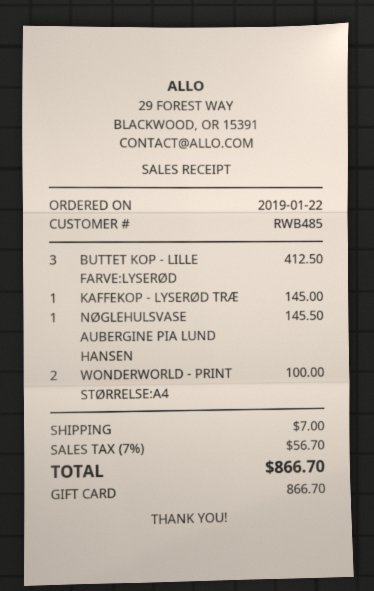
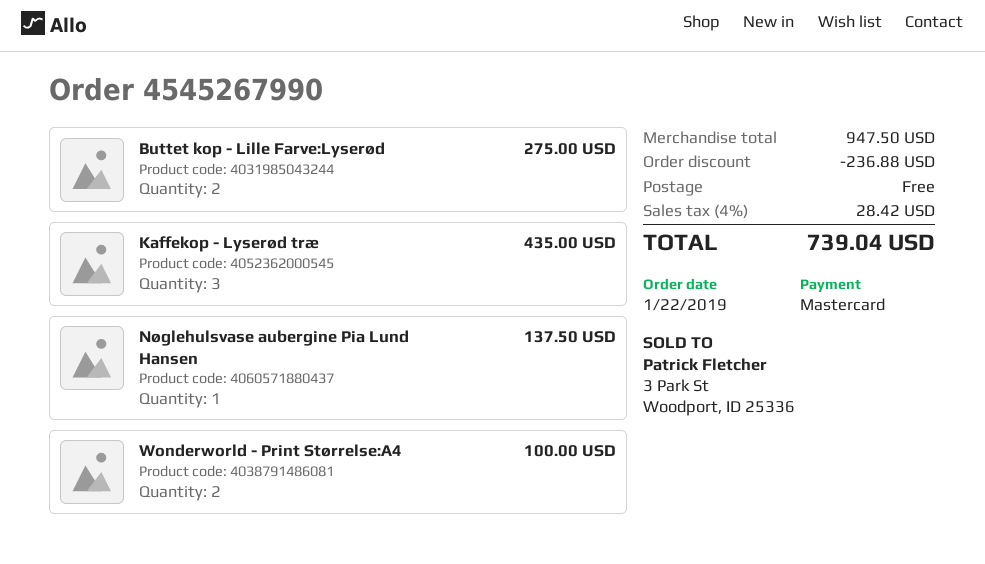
payment method: gift card -> Mastercard
BUTTET KOP - LILLE FARVE:LYSERØD: 3 for 412.50 -> 2 for 275.00
KAFFEKOP - LYSERØD TRÆ: 1 for 145.00 -> 3 for 435.00
NØGLEHULSVASE AUBERGINE PIA LUND HANSEN: 1 for 145.50 -> 1 for 137.50
discount: none -> 236.88
shipping: 7.00 -> 0.00
tax: 7% = 56.70 -> 4% = 28.42
total: 866.70 -> 739.04

